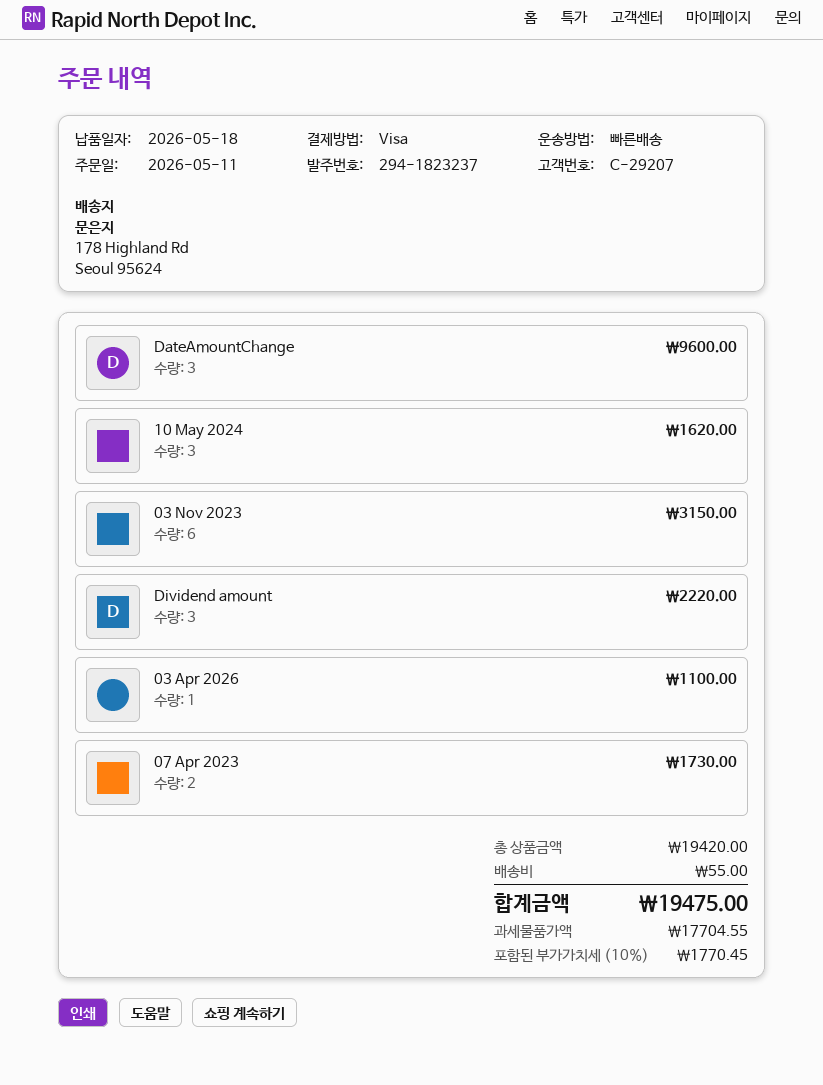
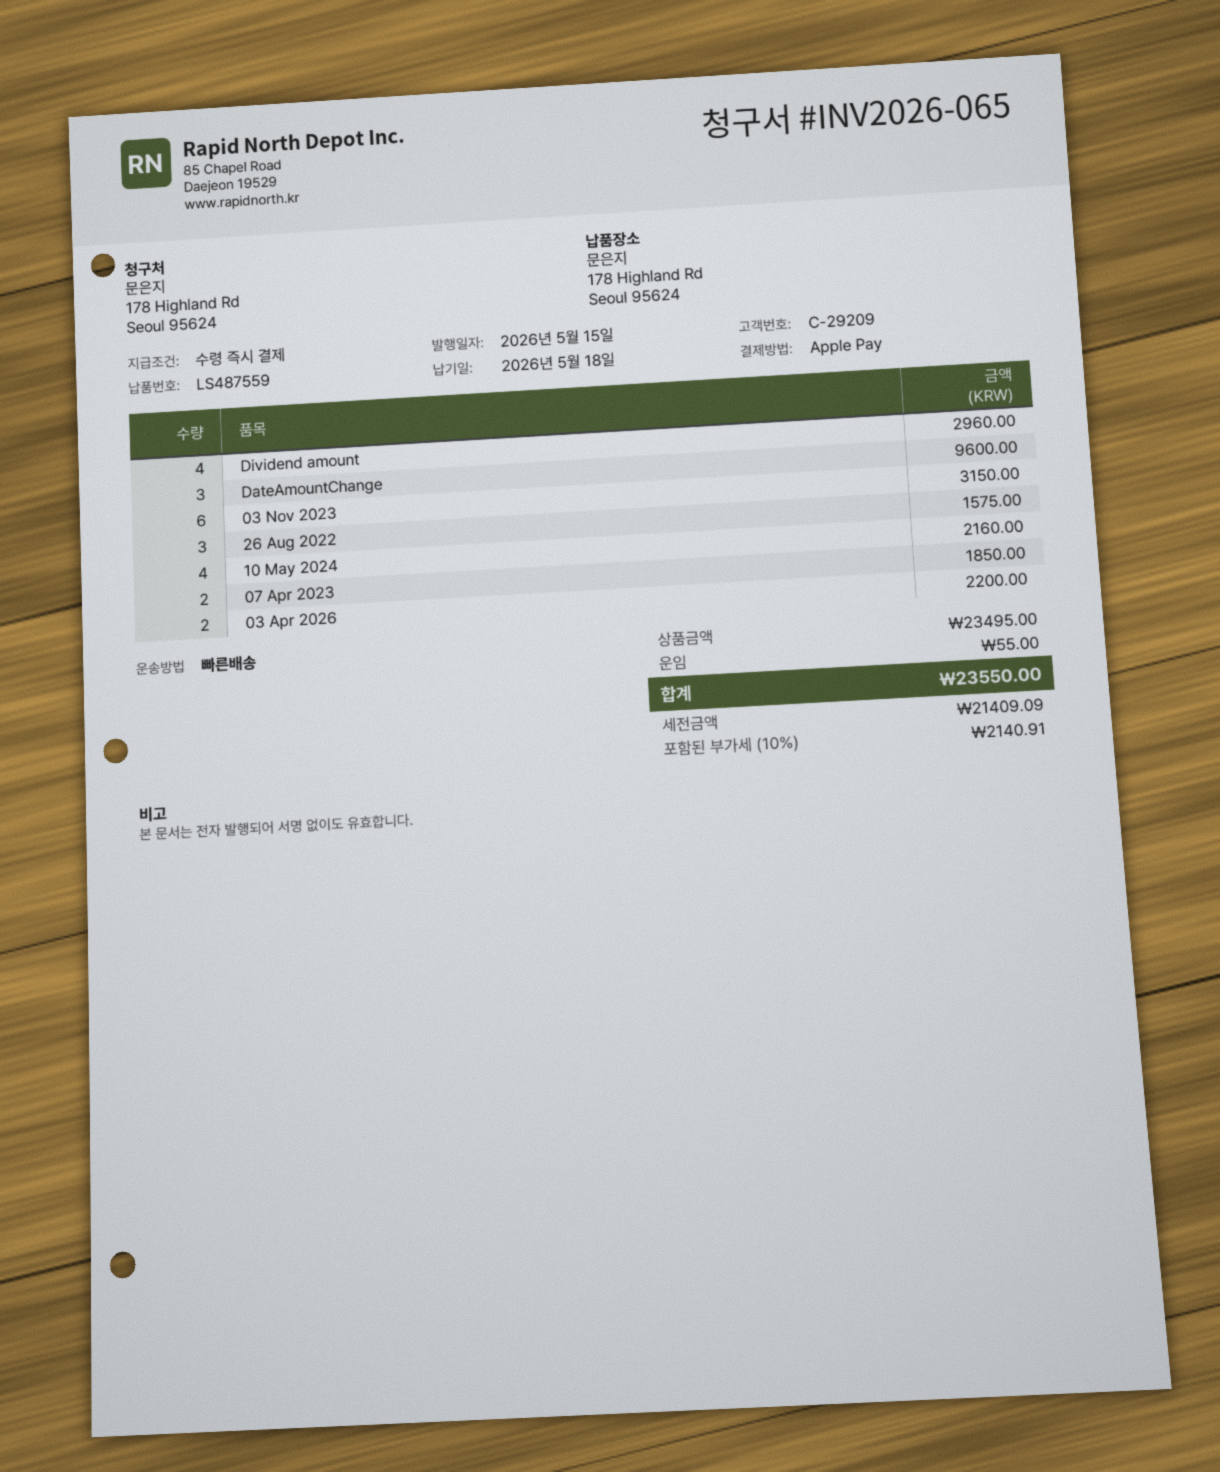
customer number: C-29207 -> C-29209
payment method: Visa -> Apple Pay
10 May 2024: 3 for 1620.00 -> 4 for 2160.00
Dividend amount: 3 for 2220.00 -> 4 for 2960.00
03 Apr 2026: 1 for 1100.00 -> 2 for 2200.00
07 Apr 2023: 2 for 1730.00 -> 2 for 1850.00
26 Aug 2022: none -> 3 for 1575.00
subtotal: 19420.00 -> 23495.00
net: 17704.55 -> 21409.09
tax: 10% = 1770.45 -> 10% = 2140.91
total: 19475.00 -> 23550.00

